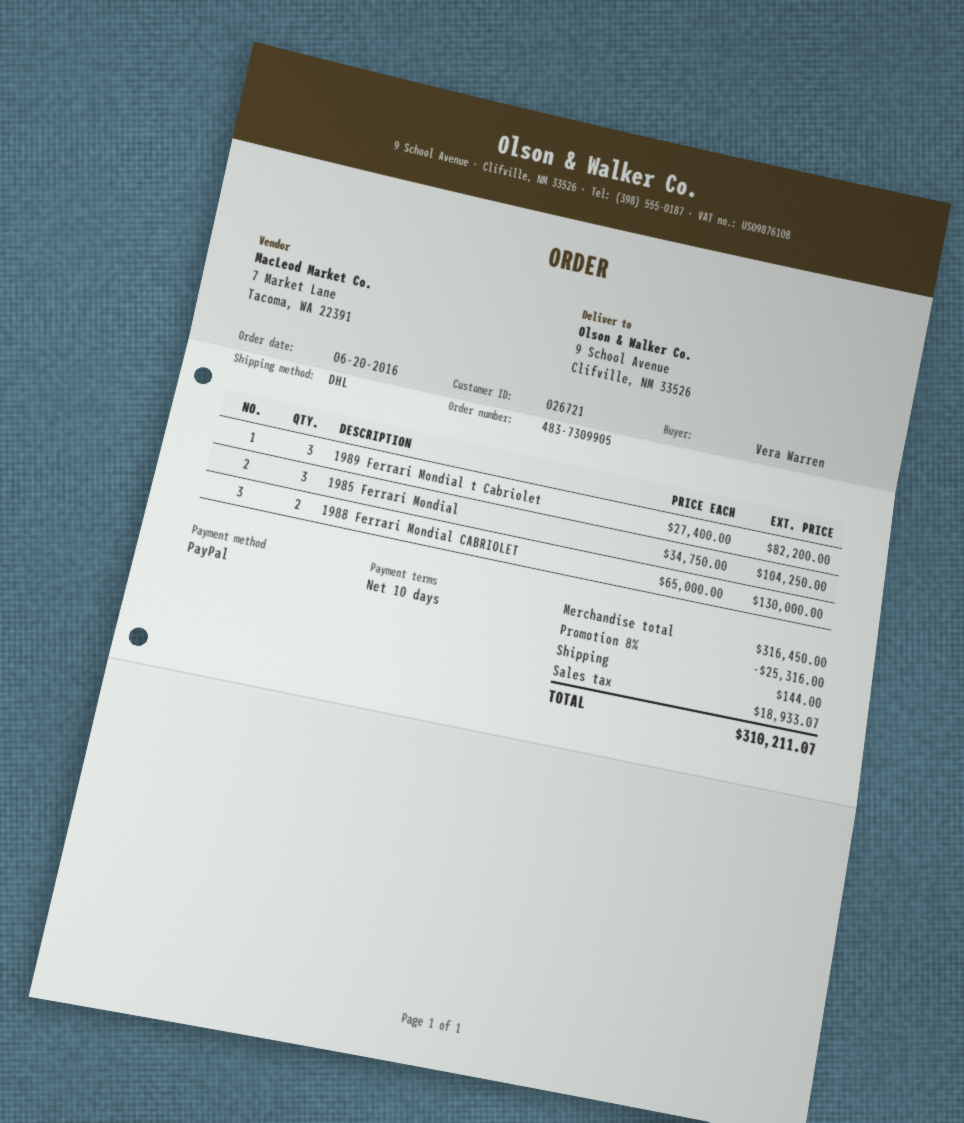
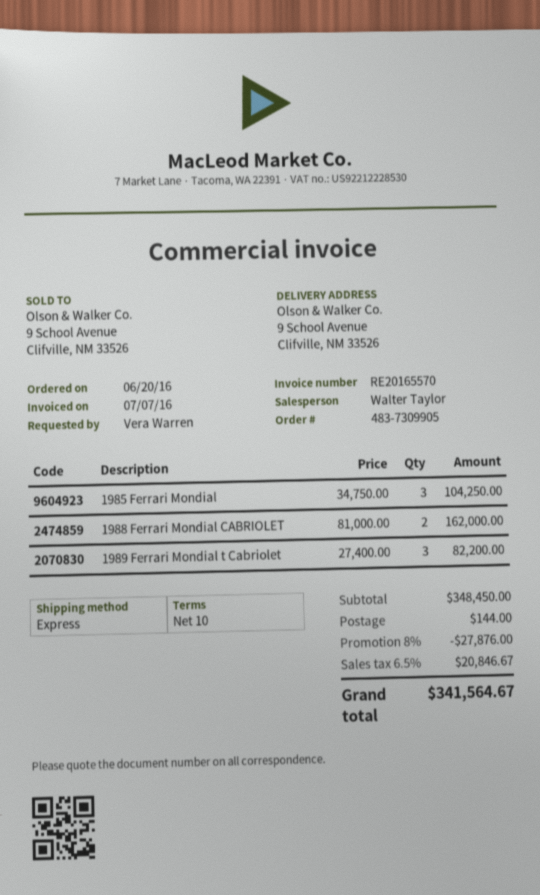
shipping method: DHL -> express
1988 Ferrari Mondial CABRIOLET: 2 x 65000.00 = 130000.00 -> 2 x 81000.00 = 162000.00
subtotal: 316450.00 -> 348450.00
discount: 8% = 25316.00 -> 8% = 27876.00
tax: 18933.07 -> 20846.67
total: 310211.07 -> 341564.67

